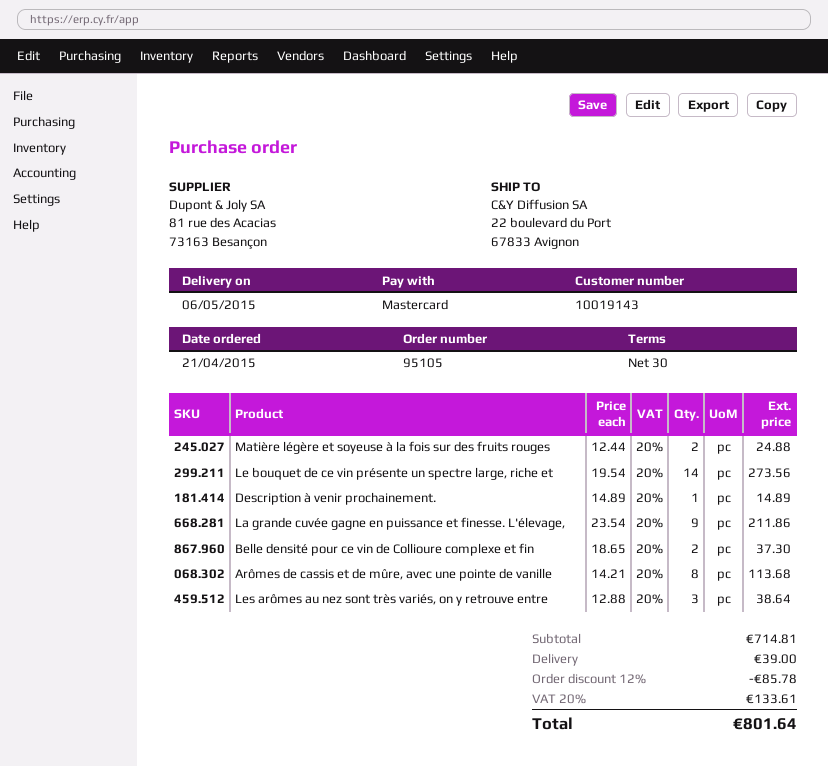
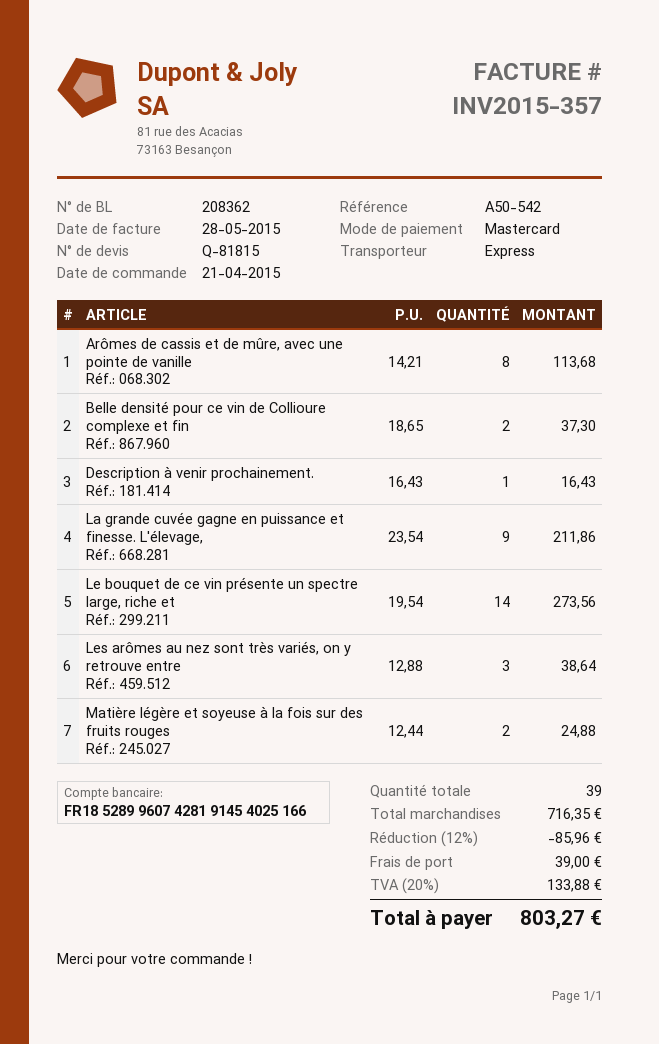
Description à venir prochainement.: 1 x 14.89 = 14.89 -> 1 x 16.43 = 16.43
subtotal: 714.81 -> 716.35
discount: 12% = 85.78 -> 12% = 85.96
tax: 20% = 133.61 -> 20% = 133.88
total: 801.64 -> 803.27

